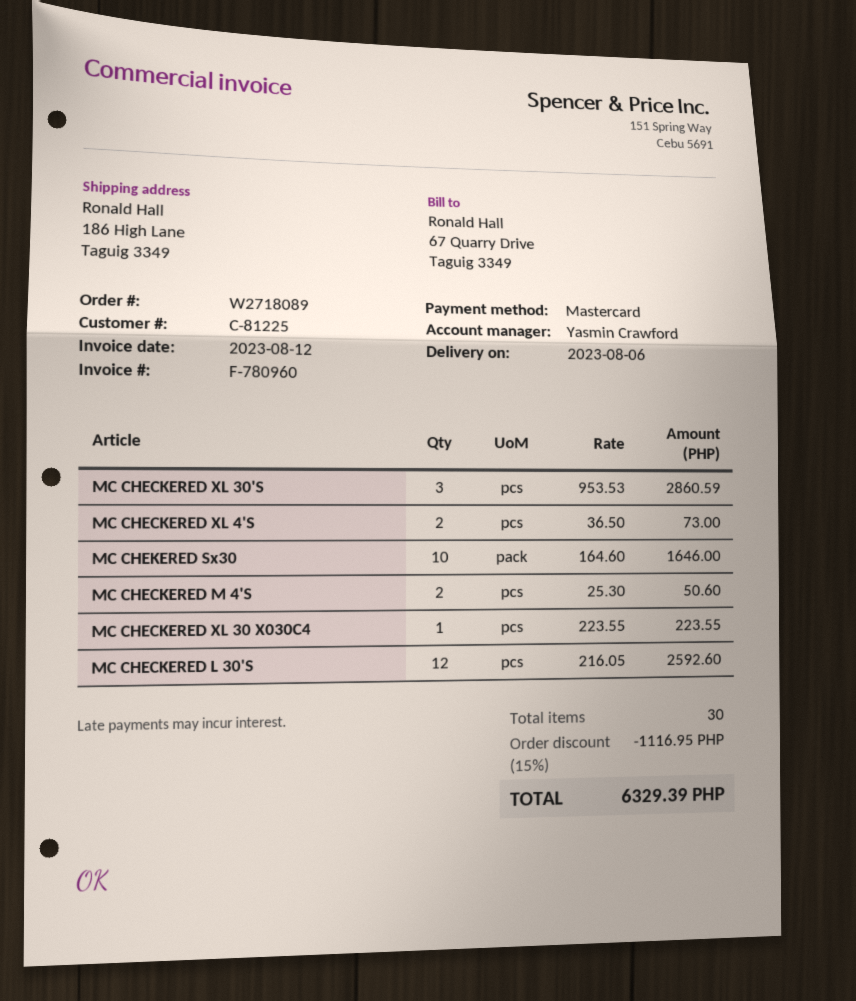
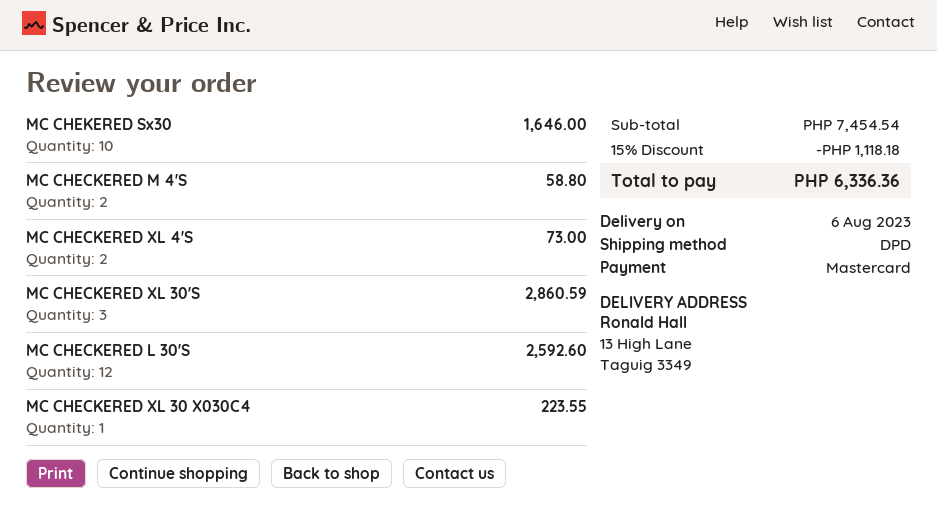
ship to: 186 High Lane, Taguig 3349 -> 13 High Lane, Taguig 3349
MC CHECKERED M 4'S: 2 for 50.60 -> 2 for 58.80
discount: 15% = 1116.95 -> 15% = 1118.18
total: 6329.39 -> 6336.36

